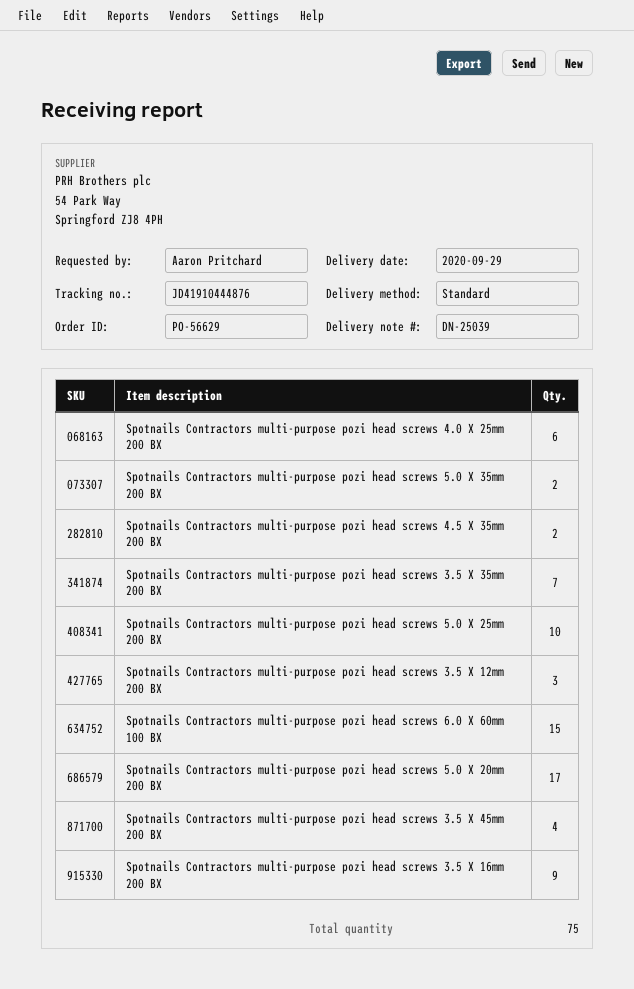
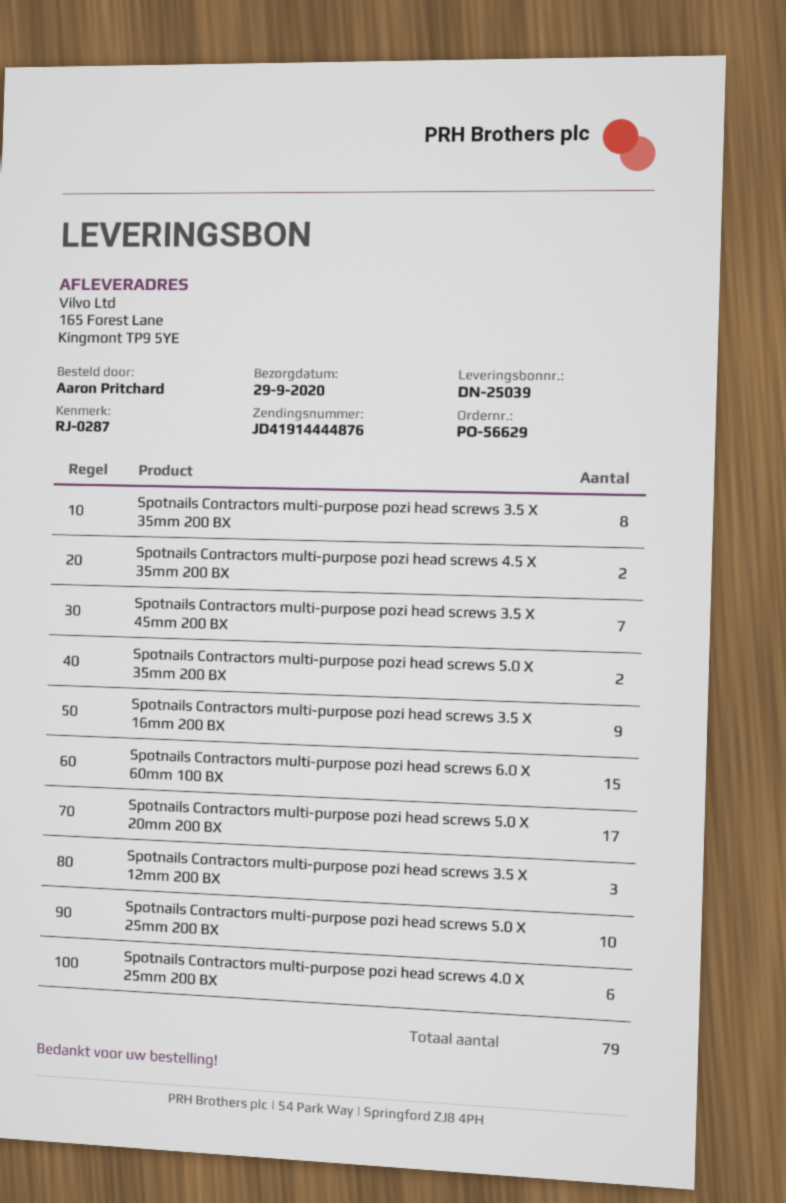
tracking number: JD41910444876 -> JD41914444876
Spotnails Contractors multi-purpose pozi head screws 3.5 X 35mm 200 BX: 7 -> 8
Spotnails Contractors multi-purpose pozi head screws 3.5 X 45mm 200 BX: 4 -> 7
total quantity: 75 -> 79

